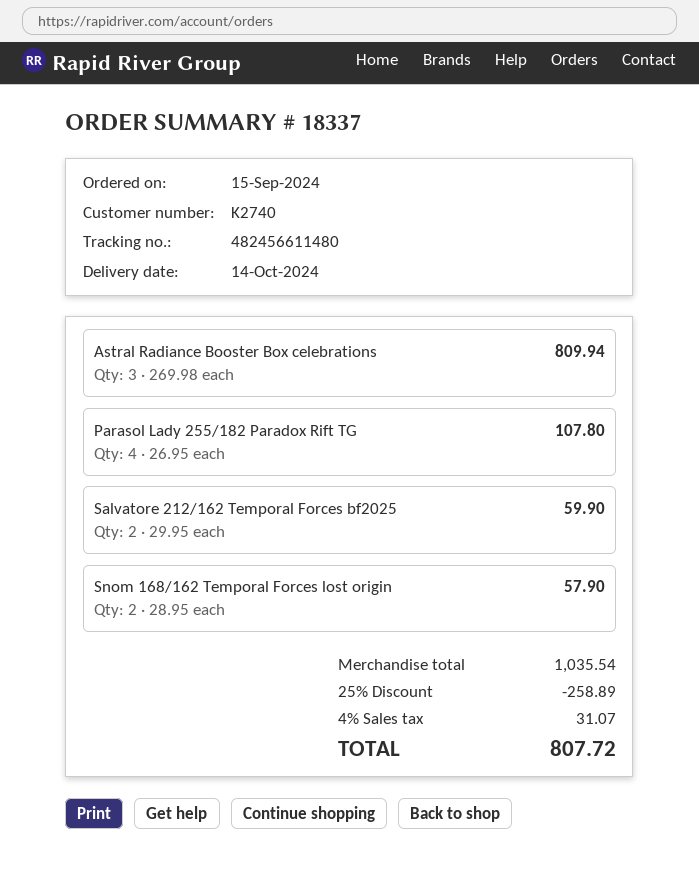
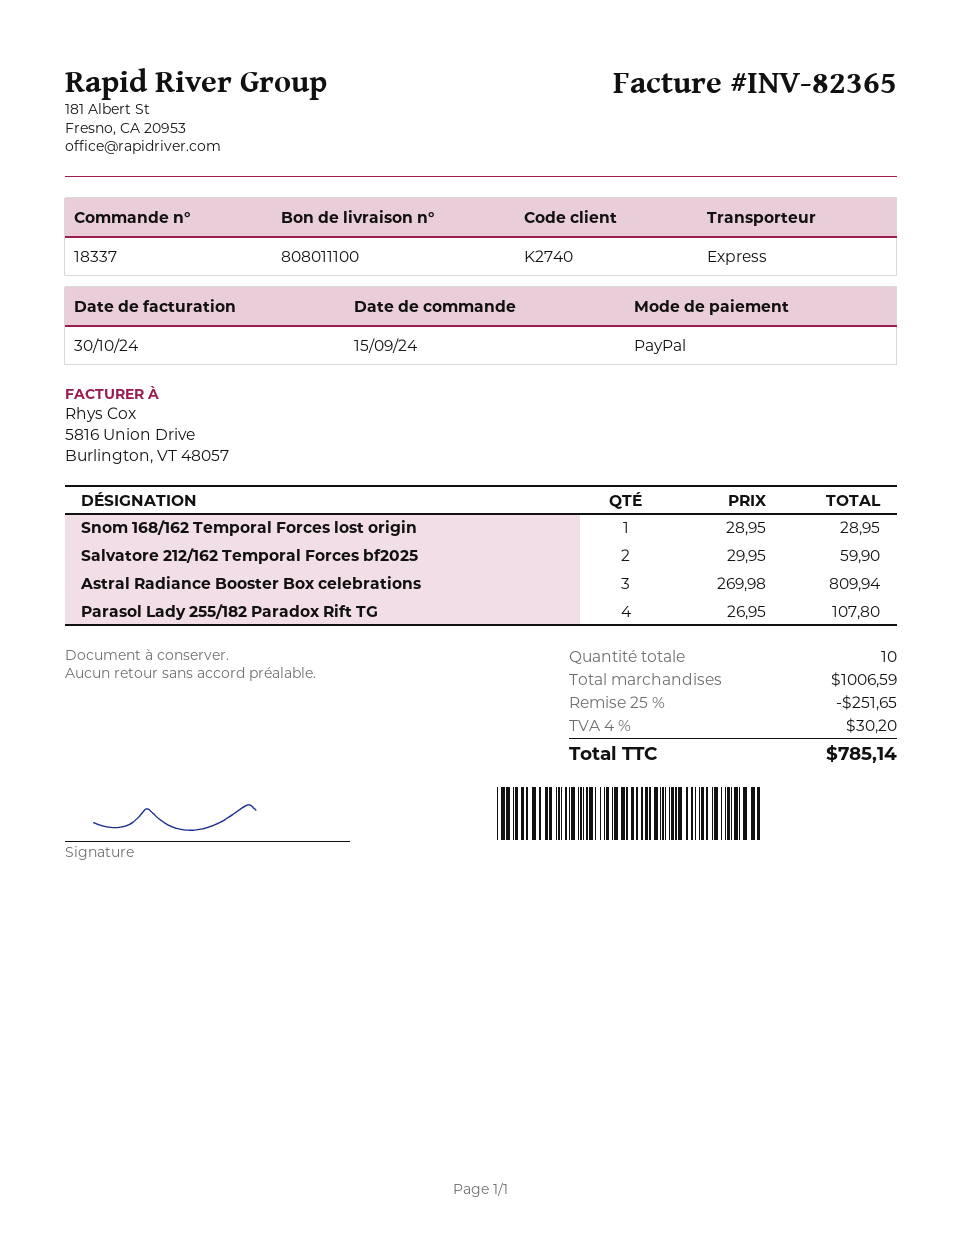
Snom 168/162 Temporal Forces lost origin: 2 x 28.95 = 57.90 -> 1 x 28.95 = 28.95
subtotal: 1035.54 -> 1006.59
discount: 25% = 258.89 -> 25% = 251.65
tax: 4% = 31.07 -> 4% = 30.20
total: 807.72 -> 785.14

